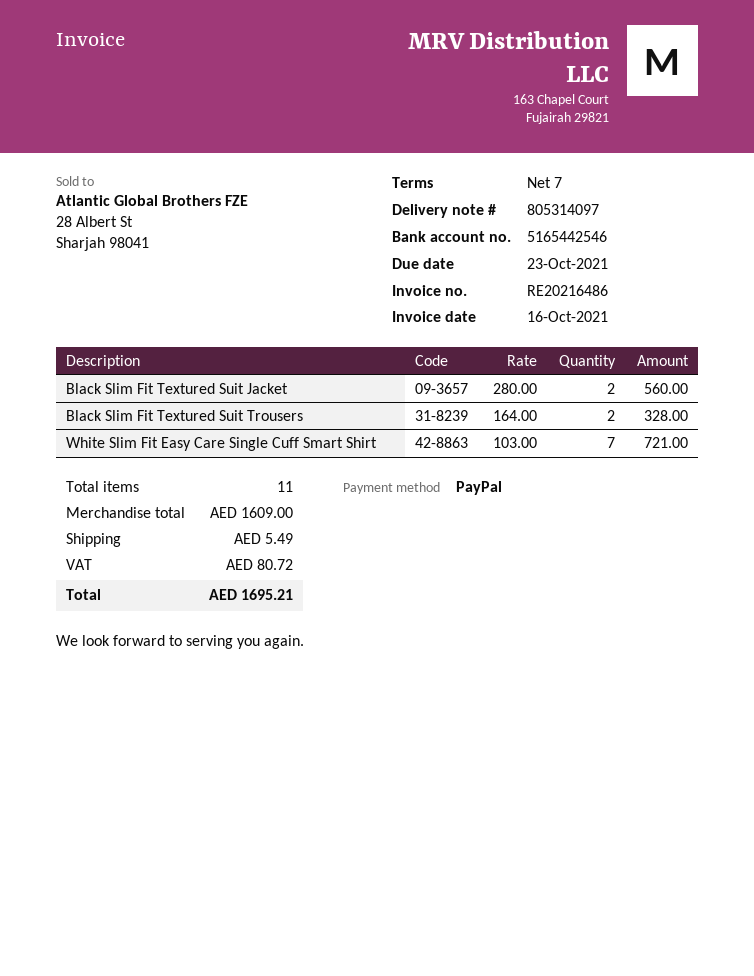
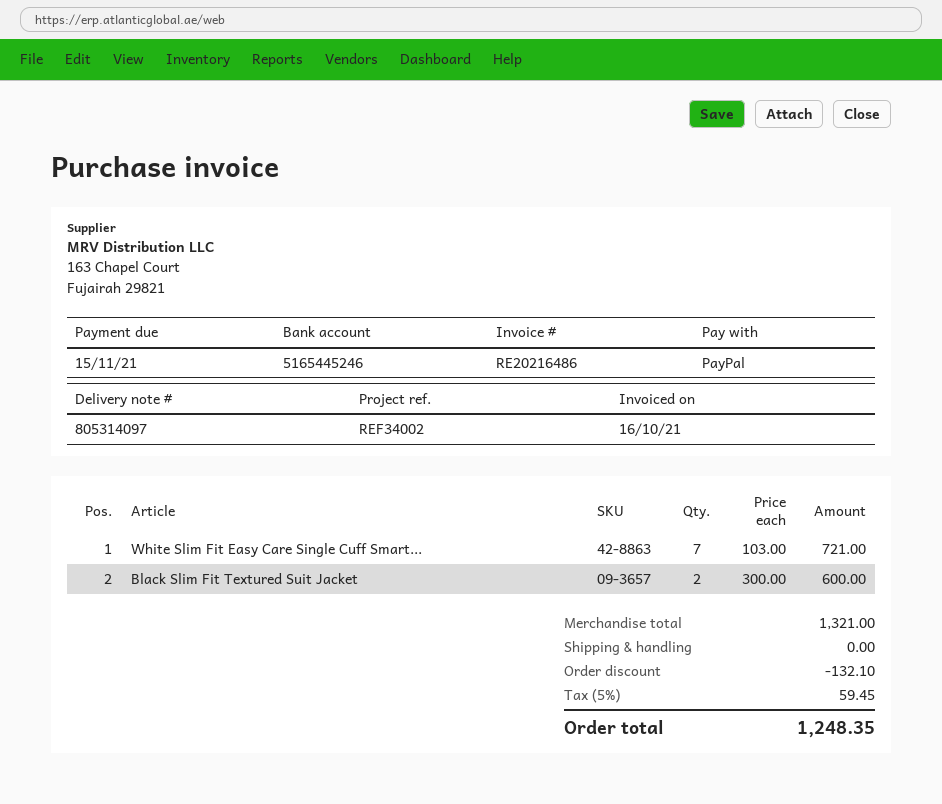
due date: 2021-10-23 -> 2021-11-15
bank account: 5165442546 -> 5165445246
Black Slim Fit Textured Suit Jacket: 2 x 280.00 = 560.00 -> 2 x 300.00 = 600.00
Black Slim Fit Textured Suit Trousers: 2 x 164.00 = 328.00 -> none
subtotal: 1609.00 -> 1321.00
discount: none -> 132.10
shipping: 5.49 -> 0.00
tax: 80.72 -> 59.45
total: 1695.21 -> 1248.35

